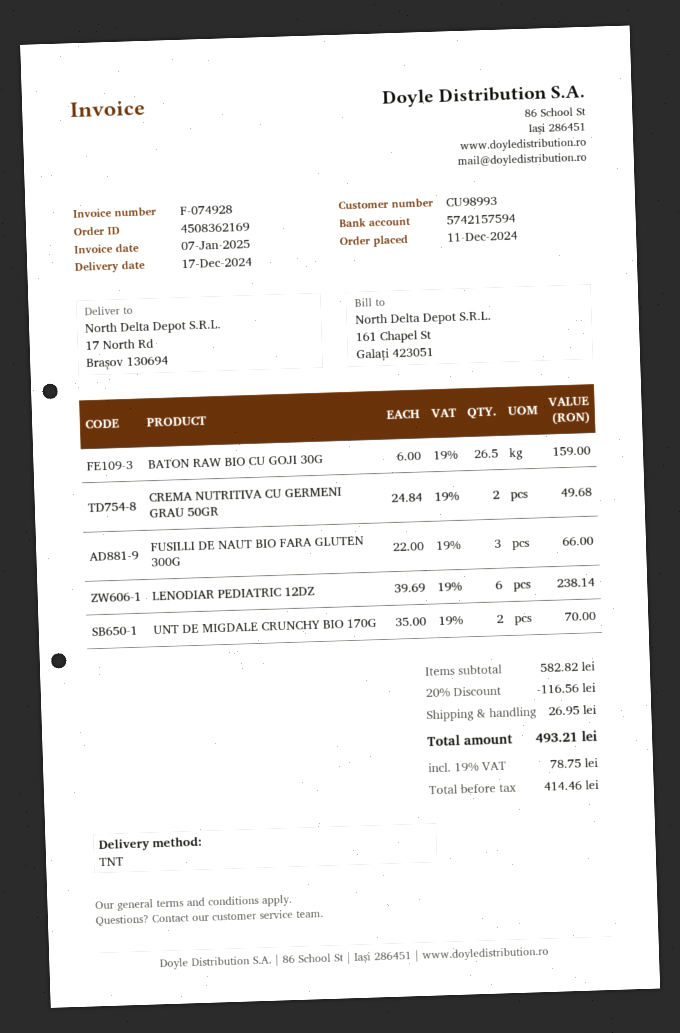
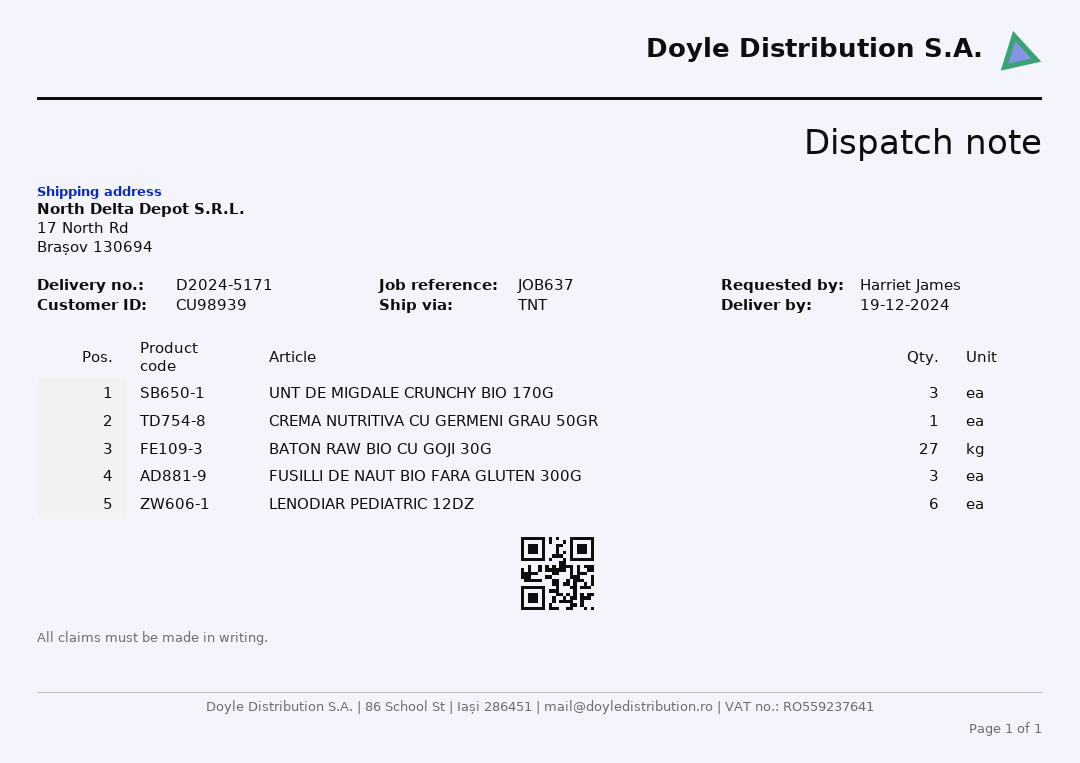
delivery date: 2024-12-17 -> 2024-12-19
customer number: CU98993 -> CU98939
BATON RAW BIO CU GOJI 30G: 26.5 -> 27
CREMA NUTRITIVA CU GERMENI GRAU 50GR: 2 -> 1
UNT DE MIGDALE CRUNCHY BIO 170G: 2 -> 3

